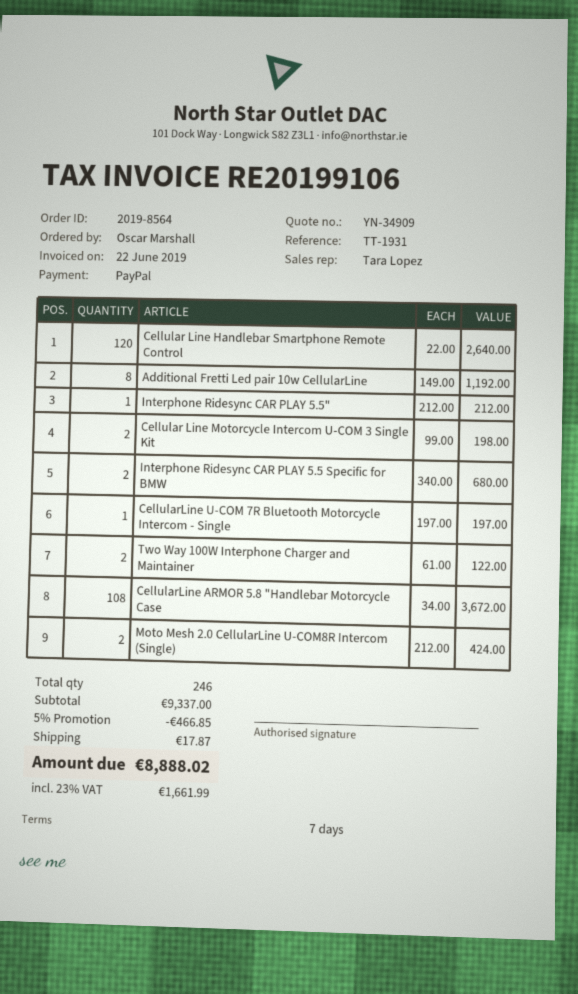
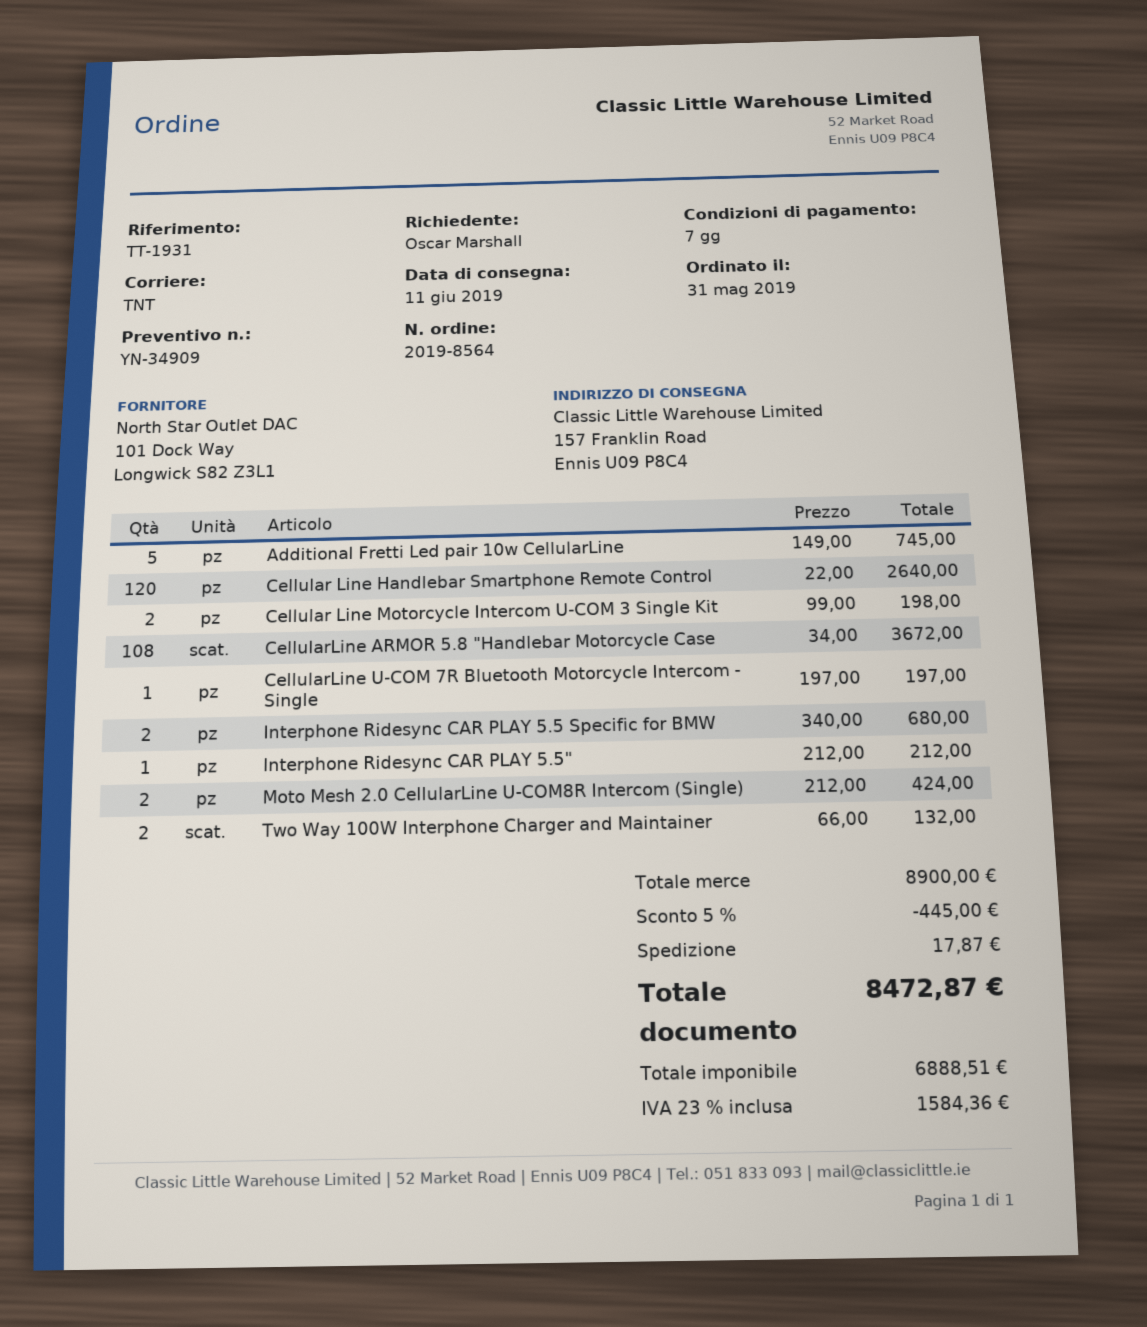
Additional Fretti Led pair 10w CellularLine: 8 x 149.00 = 1192.00 -> 5 x 149.00 = 745.00
Two Way 100W Interphone Charger and Maintainer: 2 x 61.00 = 122.00 -> 2 x 66.00 = 132.00
subtotal: 9337.00 -> 8900.00
discount: 5% = 466.85 -> 5% = 445.00
tax: 23% = 1661.99 -> 23% = 1584.36
total: 8888.02 -> 8472.87

